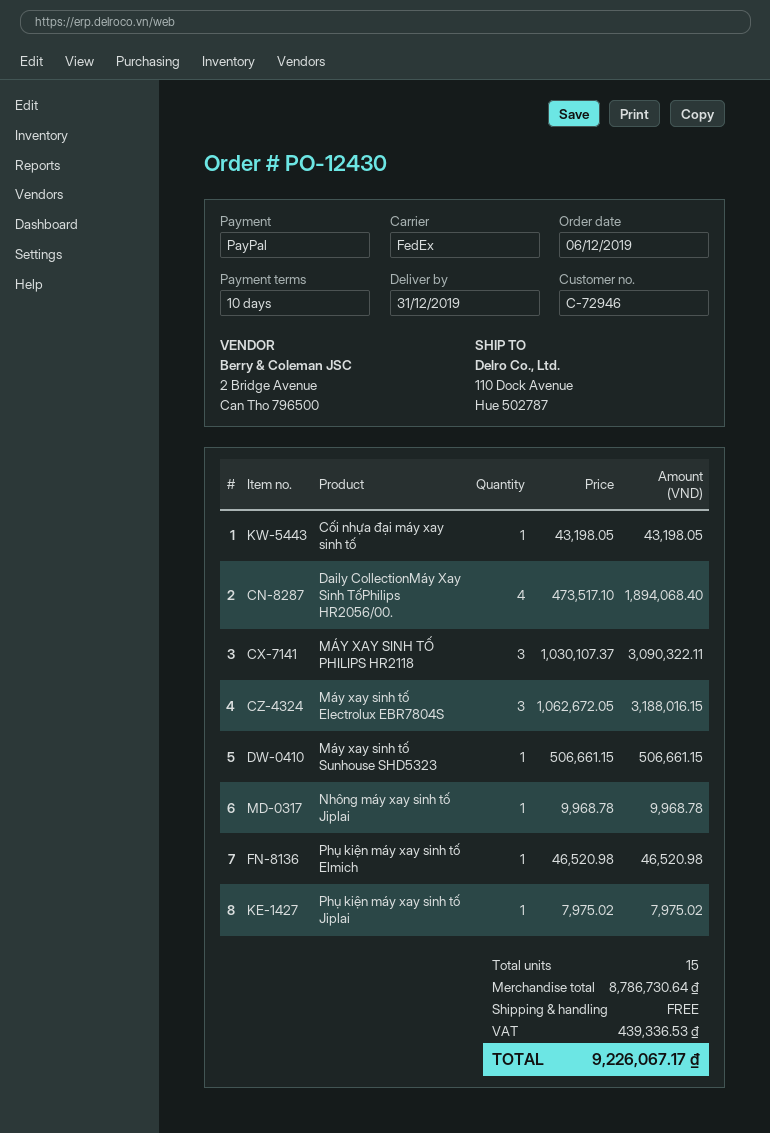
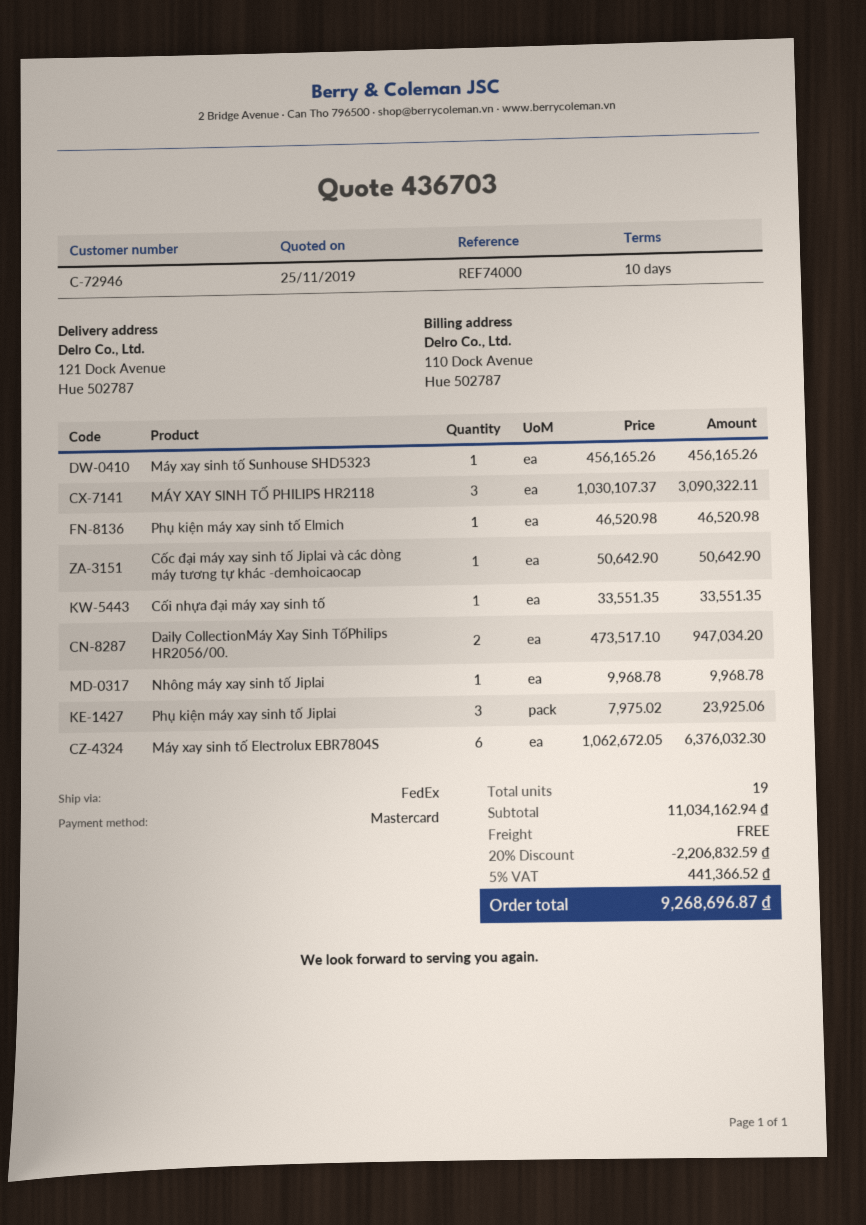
payment method: PayPal -> Mastercard
ship to: 110 Dock Avenue, Hue 502787 -> 121 Dock Avenue, Hue 502787
Cối nhựa đại máy xay sinh tố: 1 x 43198.05 = 43198.05 -> 1 x 33551.35 = 33551.35
Daily CollectionMáy Xay Sinh TốPhilips HR2056/00.: 4 x 473517.10 = 1894068.40 -> 2 x 473517.10 = 947034.20
Máy xay sinh tố Electrolux EBR7804S: 3 x 1062672.05 = 3188016.15 -> 6 x 1062672.05 = 6376032.30
Máy xay sinh tố Sunhouse SHD5323: 1 x 506661.15 = 506661.15 -> 1 x 456165.26 = 456165.26
Phụ kiện máy xay sinh tố Jiplai: 1 x 7975.02 = 7975.02 -> 3 x 7975.02 = 23925.06
Cốc đại máy xay sinh tố Jiplai và các dòng máy tương tự khác -demhoicaocap: none -> 1 x 50642.90 = 50642.90
total quantity: 15 -> 19
subtotal: 8786730.64 -> 11034162.94
discount: none -> 20% = 2206832.59
tax: 439336.53 -> 441366.52
total: 9226067.17 -> 9268696.87

